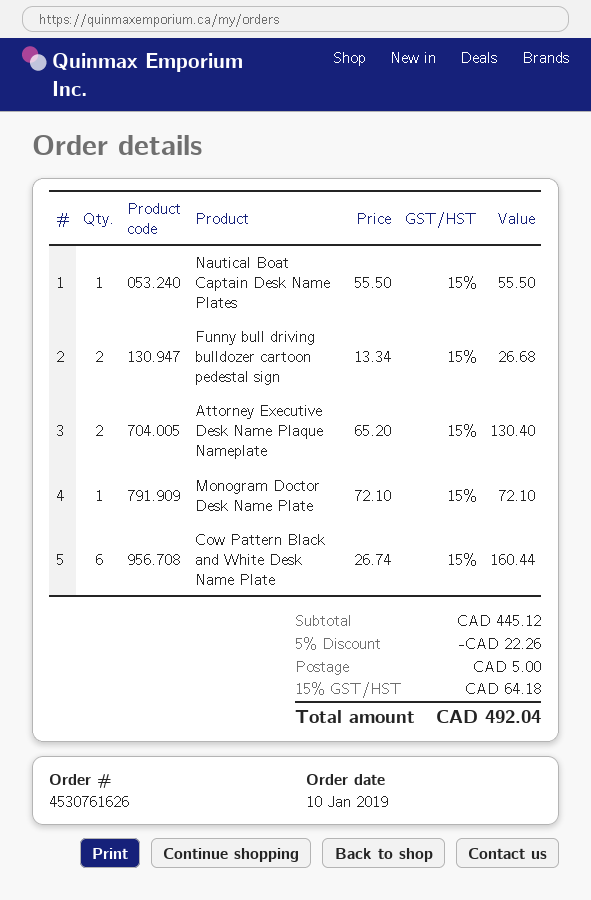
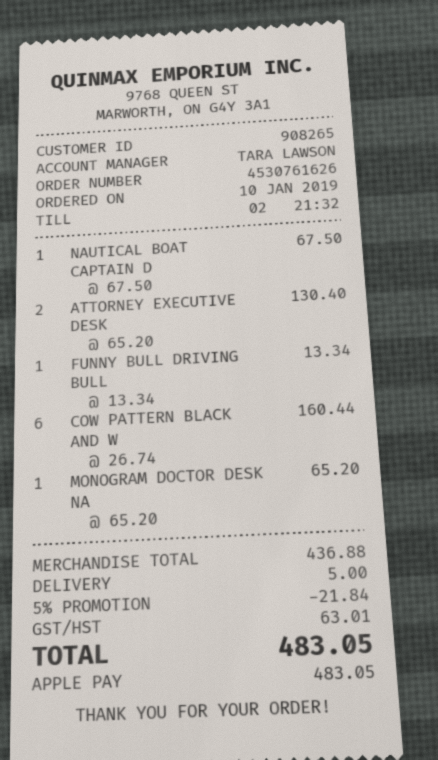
Nautical Boat Captain Desk Name Plates: 1 x 55.50 = 55.50 -> 1 x 67.50 = 67.50
Funny bull driving bulldozer cartoon pedestal sign: 2 x 13.34 = 26.68 -> 1 x 13.34 = 13.34
Monogram Doctor Desk Name Plate: 1 x 72.10 = 72.10 -> 1 x 65.20 = 65.20
subtotal: 445.12 -> 436.88
discount: 5% = 22.26 -> 5% = 21.84
tax: 64.18 -> 63.01
total: 492.04 -> 483.05

